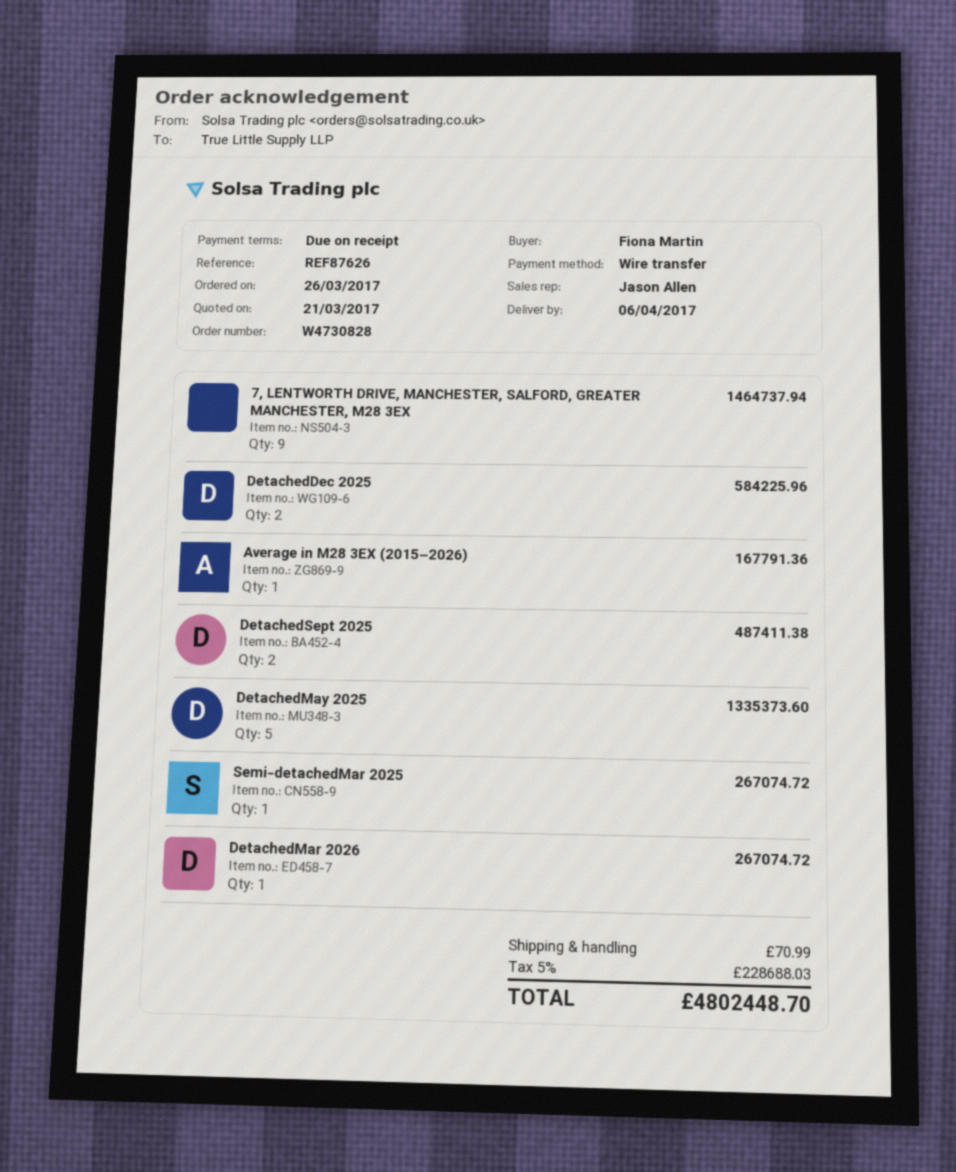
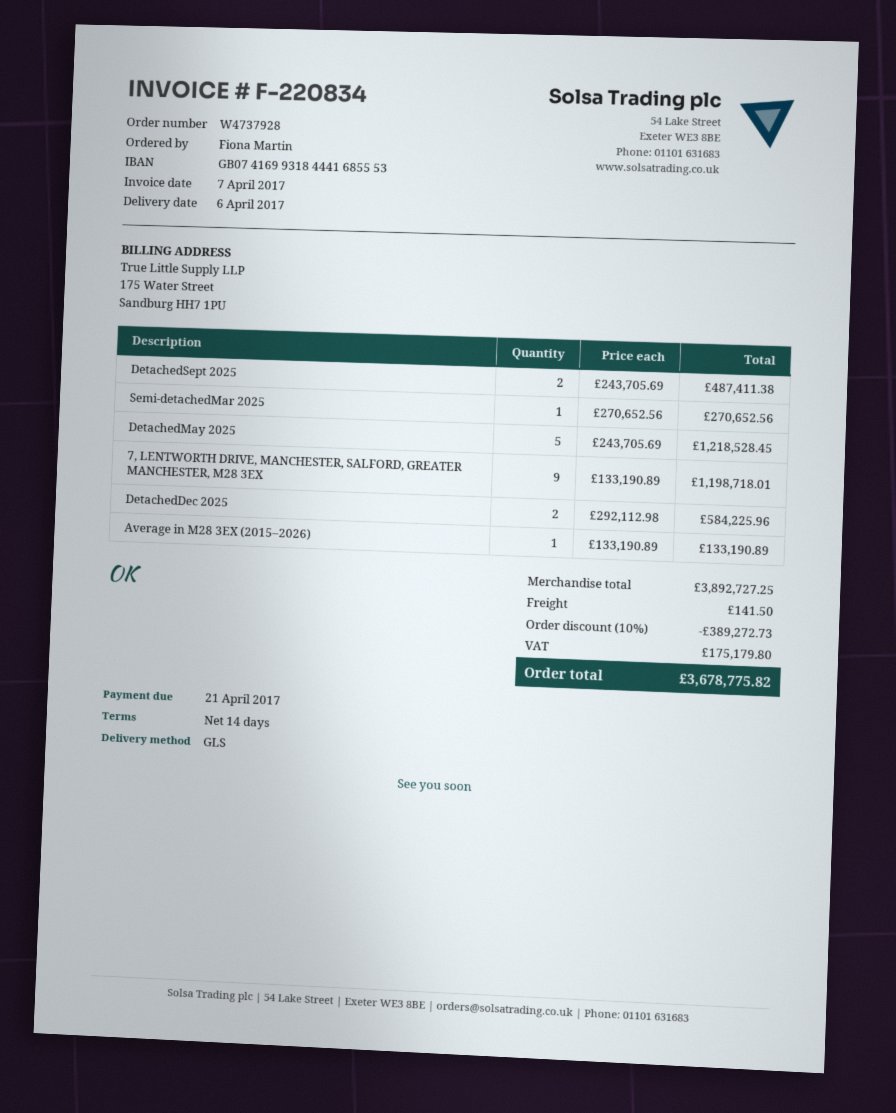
order number: W4730828 -> W4737928
payment terms: on receipt -> 14 days
7, LENTWORTH DRIVE, MANCHESTER, SALFORD, GREATER MANCHESTER, M28 3EX: 9 for 1464737.94 -> 9 for 1198718.01
Average in M28 3EX (2015–2026): 1 for 167791.36 -> 1 for 133190.89
DetachedMay 2025: 5 for 1335373.60 -> 5 for 1218528.45
Semi-detachedMar 2025: 1 for 267074.72 -> 1 for 270652.56
DetachedMar 2026: 1 for 267074.72 -> none
discount: none -> 10% = 389272.73
shipping: 70.99 -> 141.50
tax: 228688.03 -> 175179.80
total: 4802448.70 -> 3678775.82

